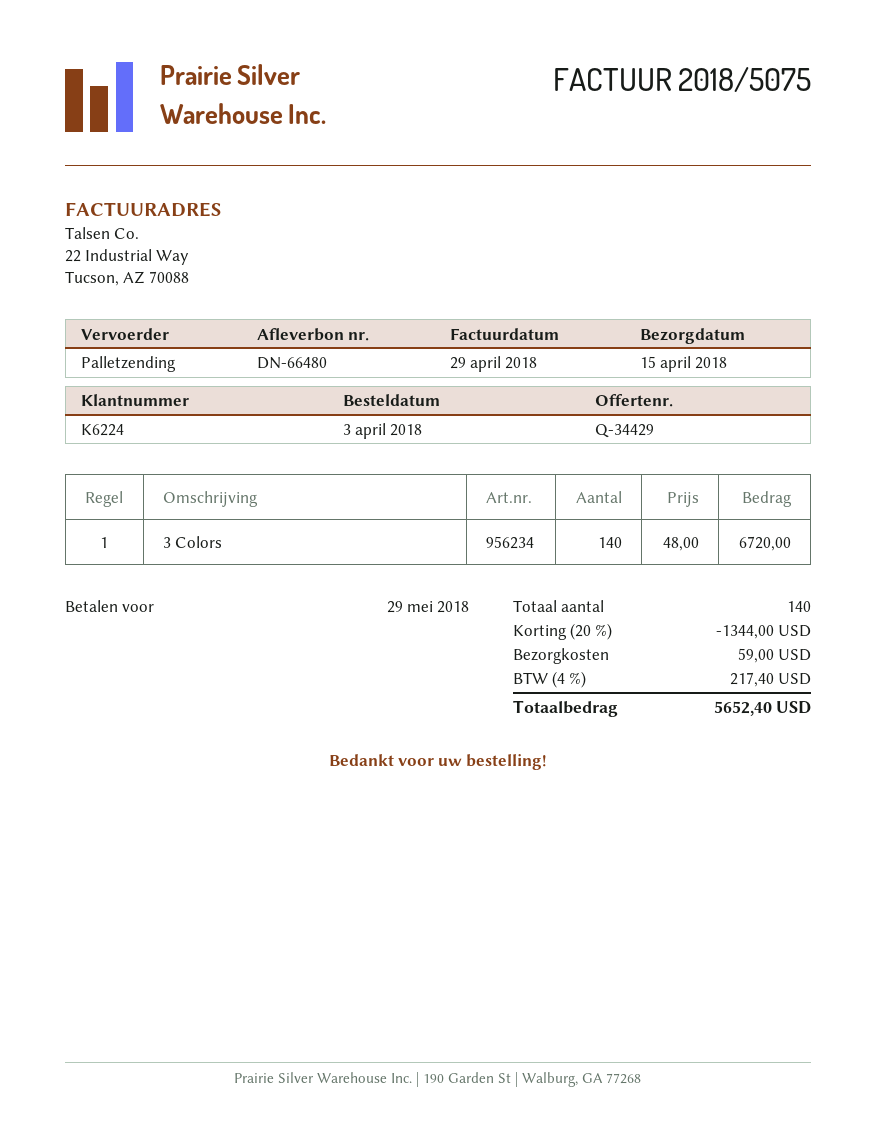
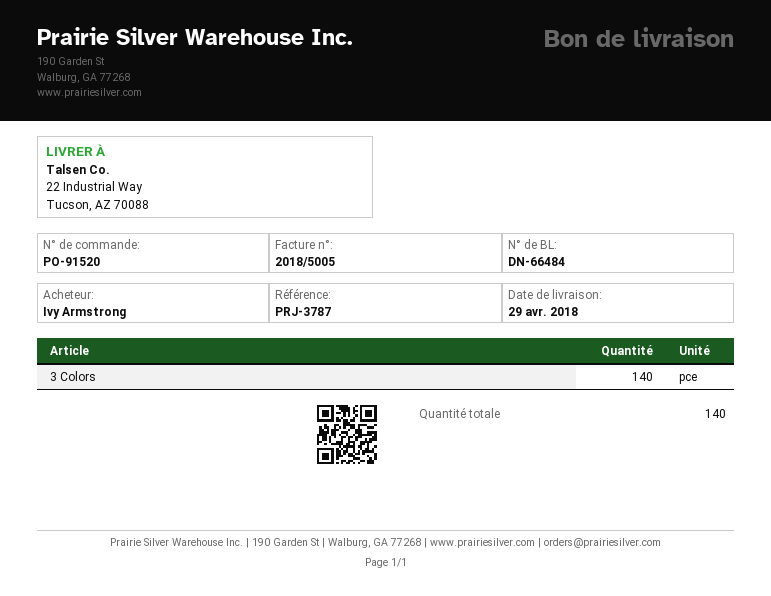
delivery note number: DN-66480 -> DN-66484
delivery date: 2018-04-15 -> 2018-04-29
invoice number: 2018/5075 -> 2018/5005

